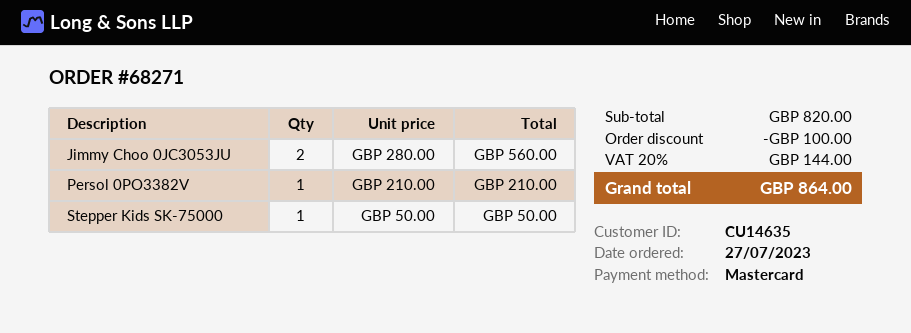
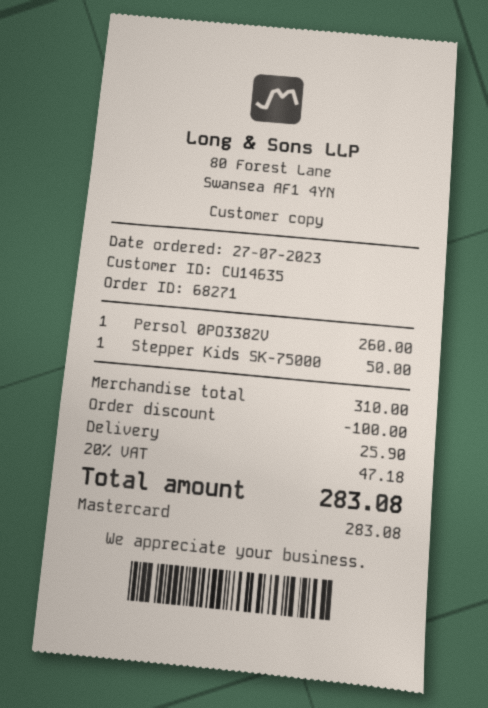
Jimmy Choo 0JC3053JU: 2 for 560.00 -> none
Persol 0PO3382V: 1 for 210.00 -> 1 for 260.00
subtotal: 820.00 -> 310.00
shipping: none -> 25.90
tax: 20% = 144.00 -> 20% = 47.18
total: 864.00 -> 283.08

